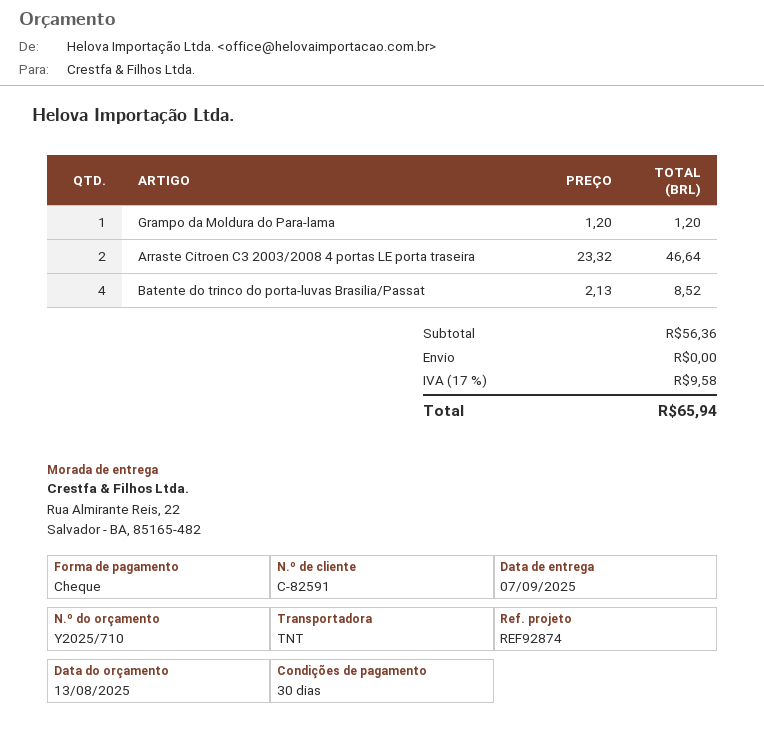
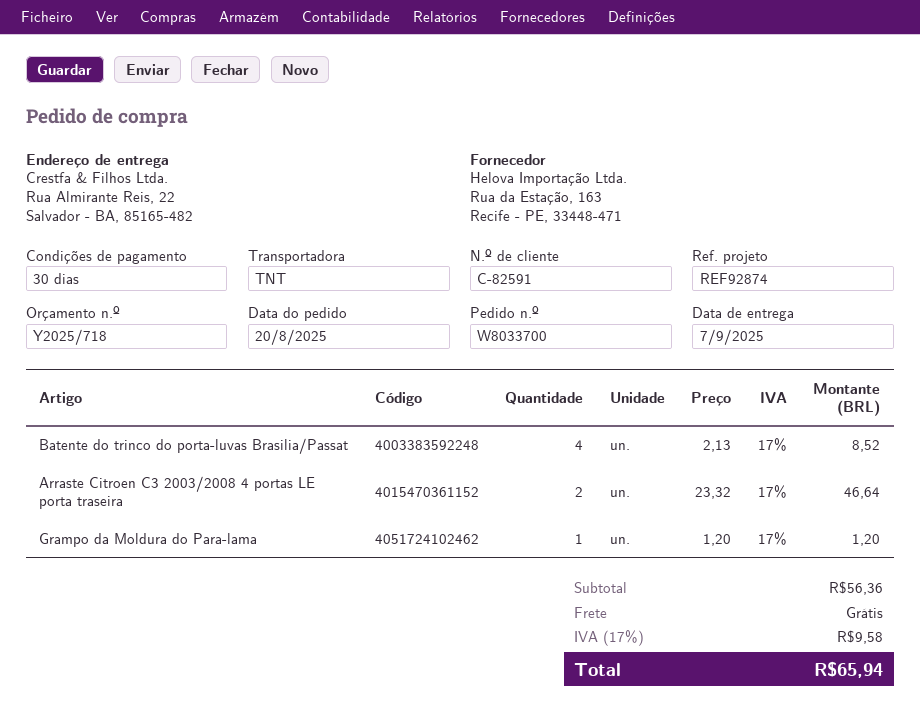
quote number: Y2025/710 -> Y2025/718

